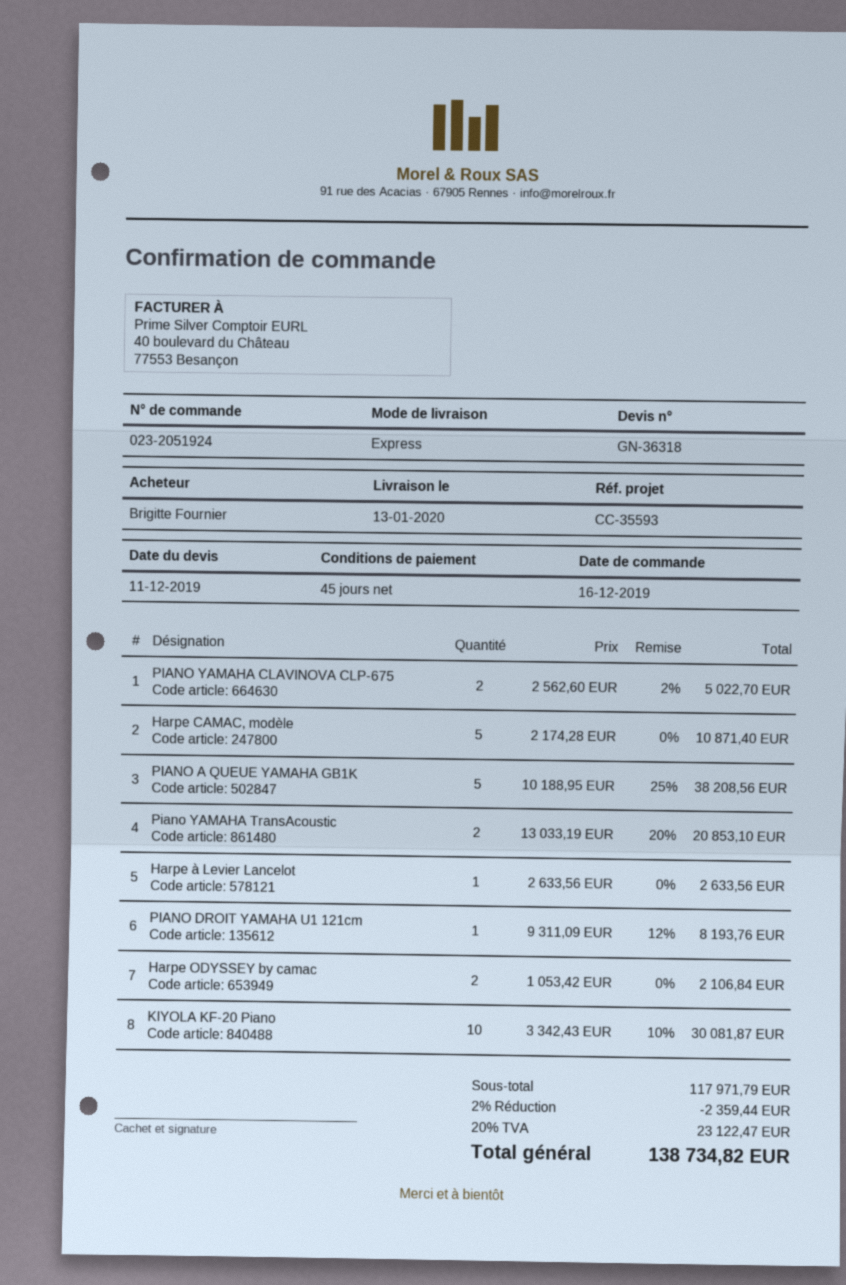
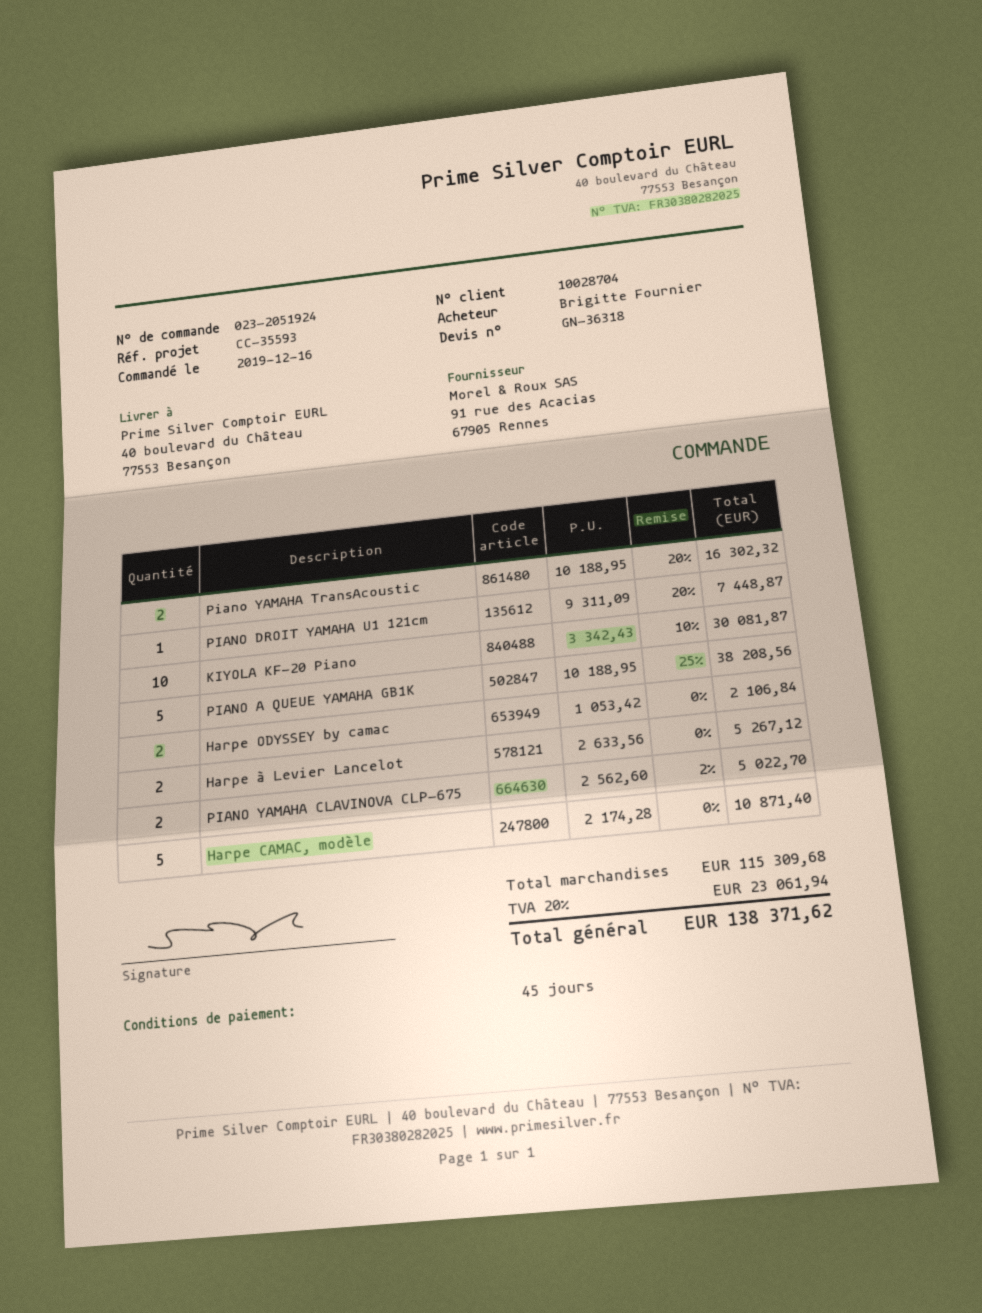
Piano YAMAHA TransAcoustic: 2 x 13033.19 - 20% = 20853.10 -> 2 x 10188.95 - 20% = 16302.32
Harpe à Levier Lancelot: 1 x 2633.56 = 2633.56 -> 2 x 2633.56 = 5267.12
PIANO DROIT YAMAHA U1 121cm: 1 x 9311.09 - 12% = 8193.76 -> 1 x 9311.09 - 20% = 7448.87
subtotal: 117971.79 -> 115309.68
discount: 2% = 2359.44 -> none
tax: 20% = 23122.47 -> 20% = 23061.94
total: 138734.82 -> 138371.62

